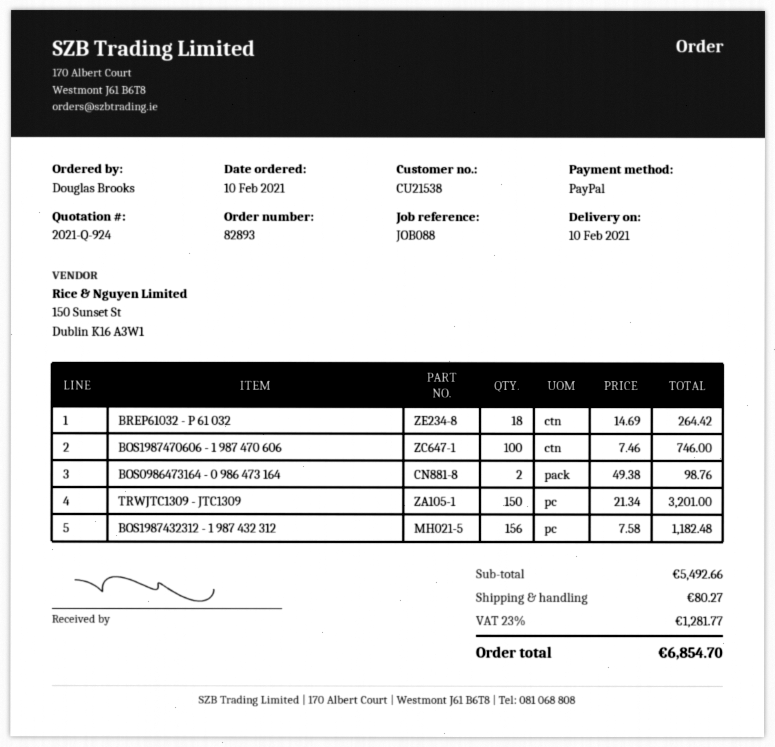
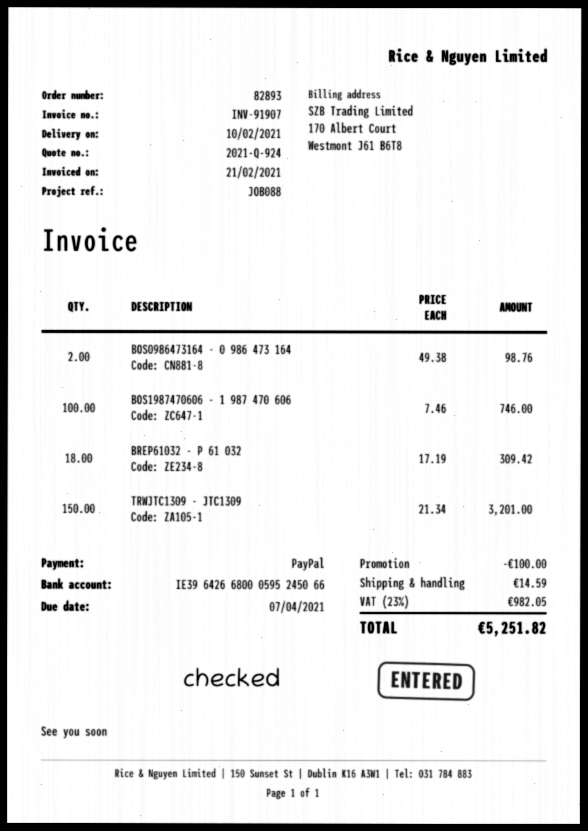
BREP61032 - P 61 032: 18 x 14.69 = 264.42 -> 18 x 17.19 = 309.42
BOS1987432312 - 1 987 432 312: 156 x 7.58 = 1182.48 -> none
discount: none -> 100.00
shipping: 80.27 -> 14.59
tax: 23% = 1281.77 -> 23% = 982.05
total: 6854.70 -> 5251.82

